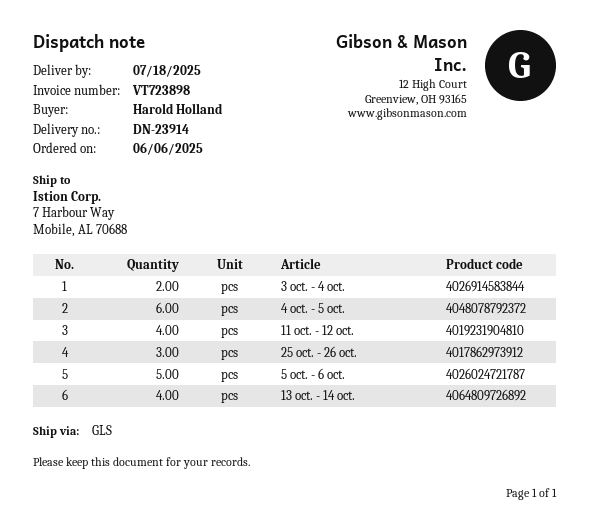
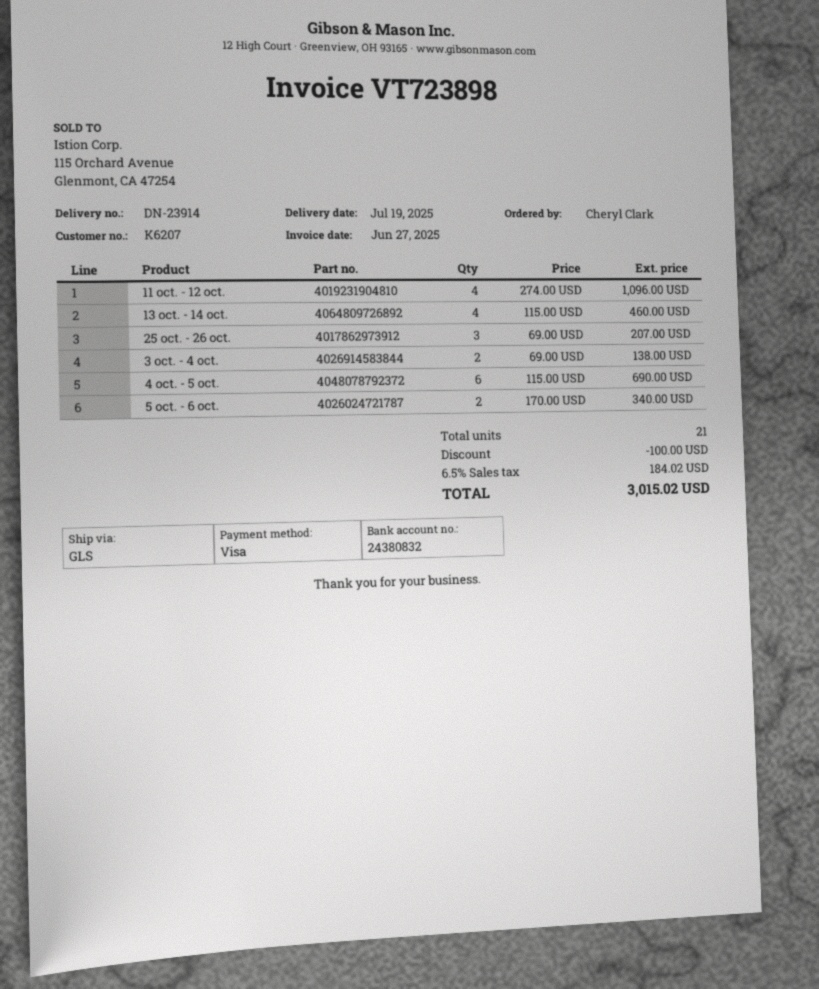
delivery date: 2025-07-18 -> 2025-07-19
ordered by: Harold Holland -> Cheryl Clark
5 oct. - 6 oct.: 5 -> 2

